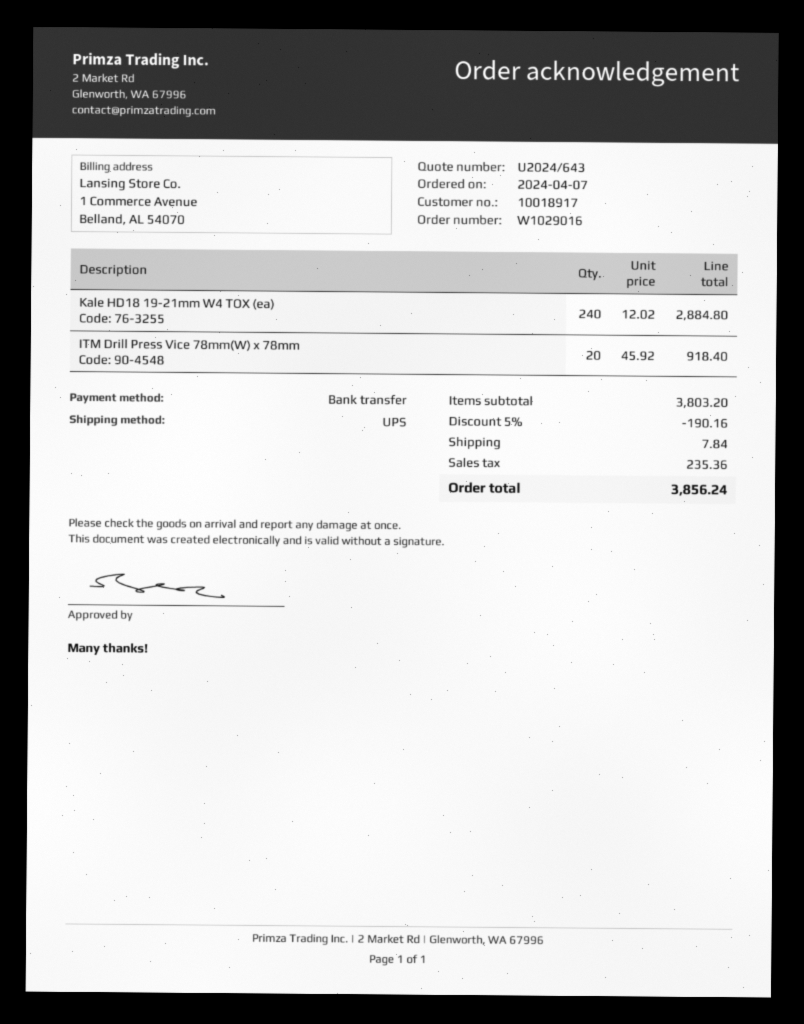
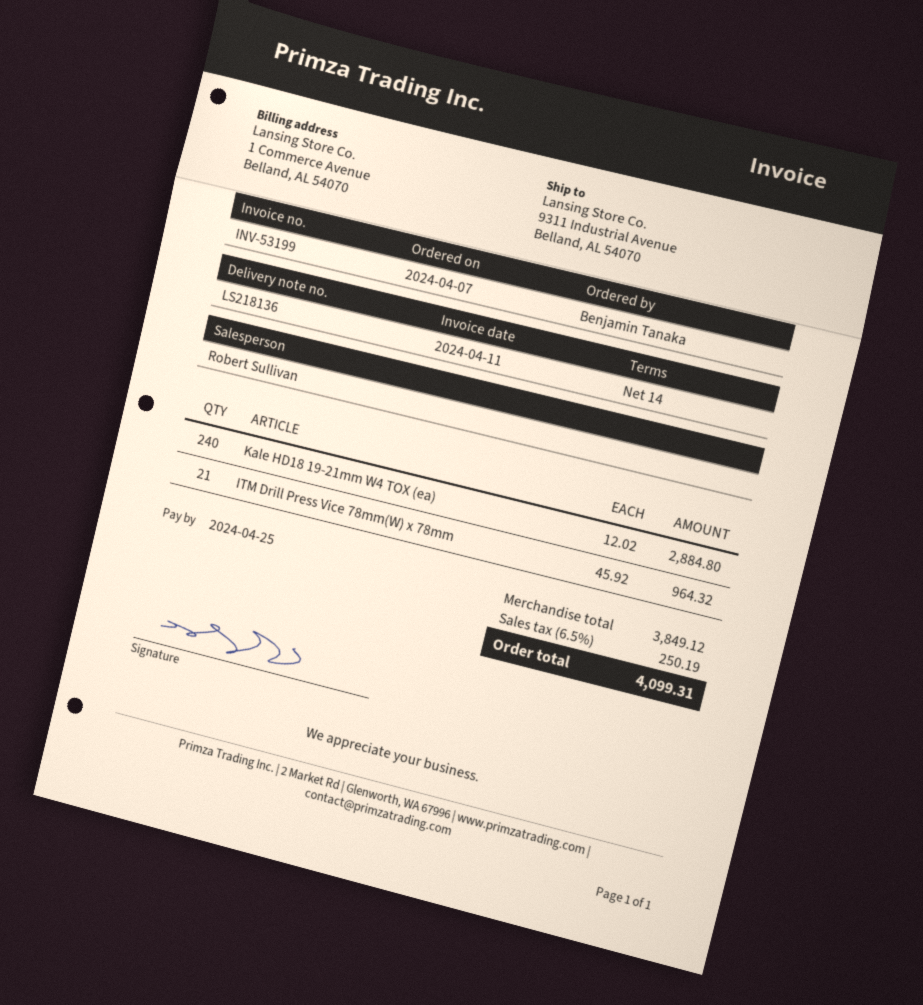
ITM Drill Press Vice 78mm(W) x 78mm: 20 x 45.92 = 918.40 -> 21 x 45.92 = 964.32
subtotal: 3803.20 -> 3849.12
discount: 5% = 190.16 -> none
shipping: 7.84 -> none
tax: 235.36 -> 250.19
total: 3856.24 -> 4099.31

